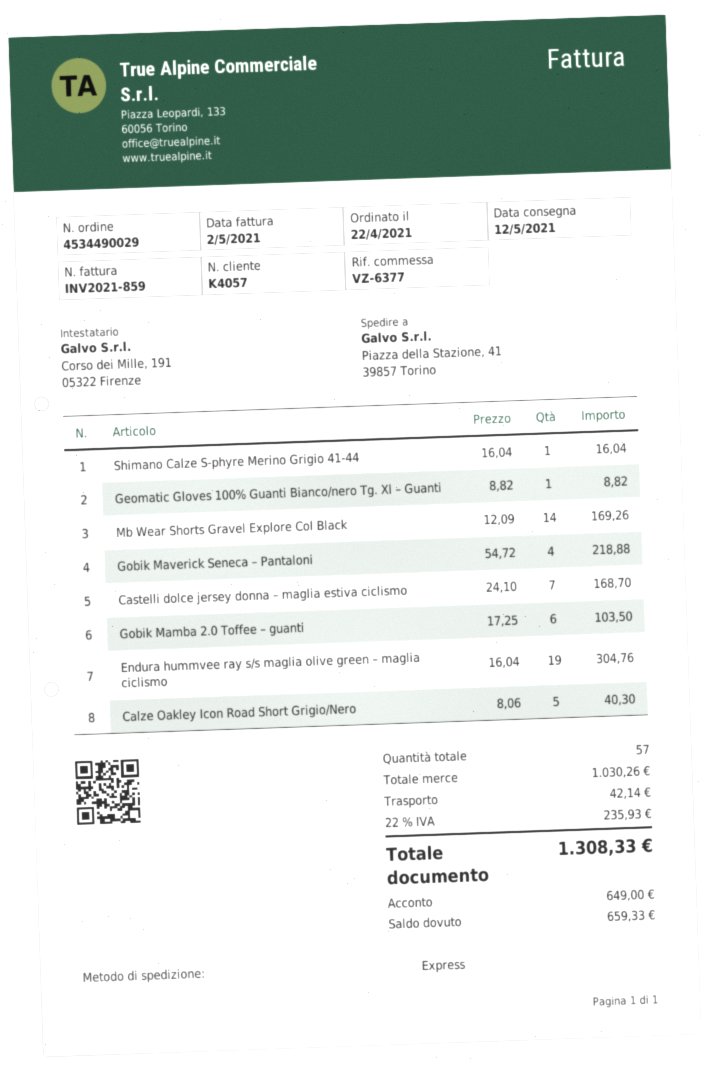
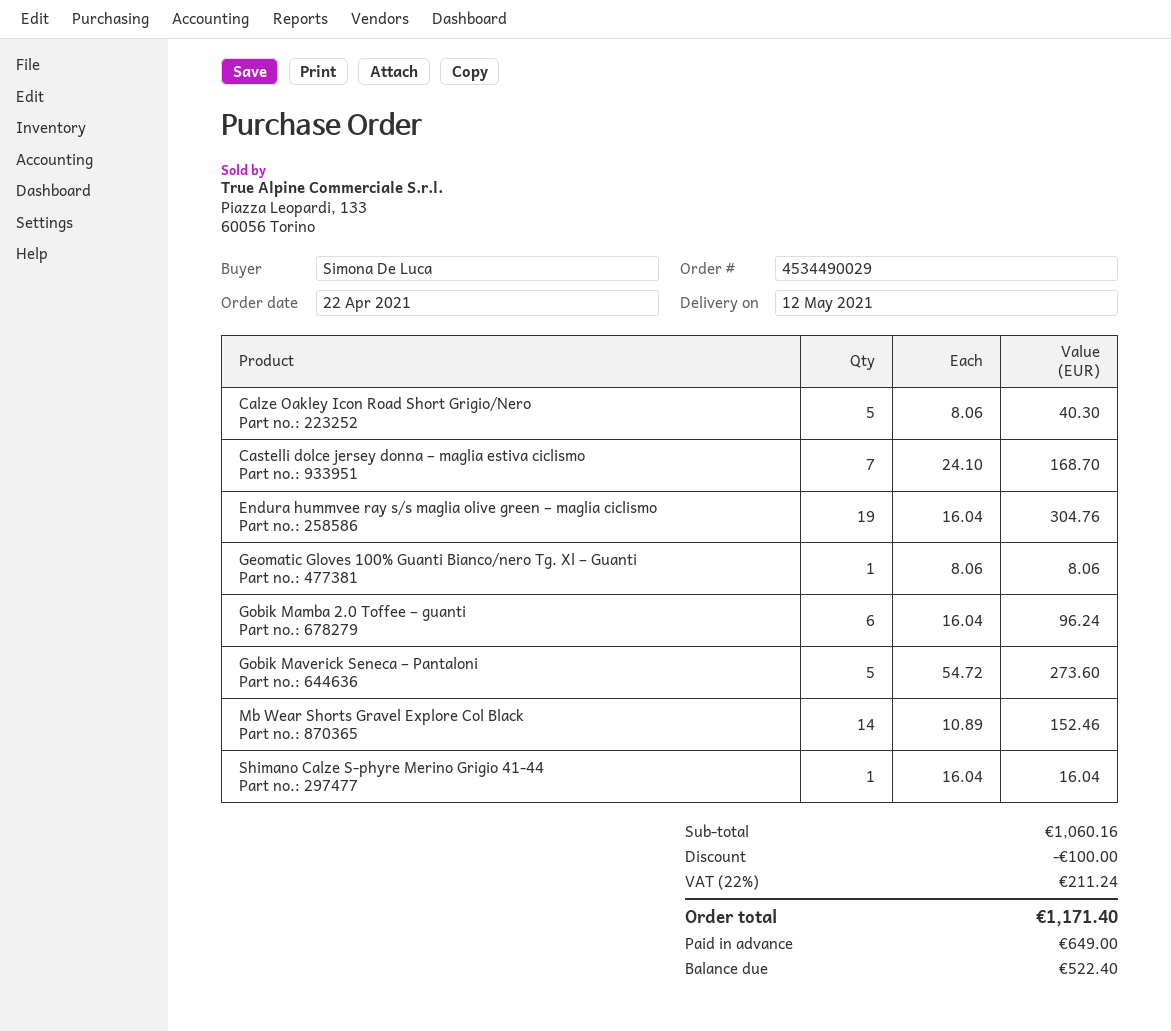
Geomatic Gloves 100% Guanti Bianco/nero Tg. Xl – Guanti: 1 x 8.82 = 8.82 -> 1 x 8.06 = 8.06
Mb Wear Shorts Gravel Explore Col Black: 14 x 12.09 = 169.26 -> 14 x 10.89 = 152.46
Gobik Maverick Seneca – Pantaloni: 4 x 54.72 = 218.88 -> 5 x 54.72 = 273.60
Gobik Mamba 2.0 Toffee – guanti: 6 x 17.25 = 103.50 -> 6 x 16.04 = 96.24
subtotal: 1030.26 -> 1060.16
discount: none -> 100.00
shipping: 42.14 -> none
tax: 22% = 235.93 -> 22% = 211.24
total: 1308.33 -> 1171.40
balance: 659.33 -> 522.40

